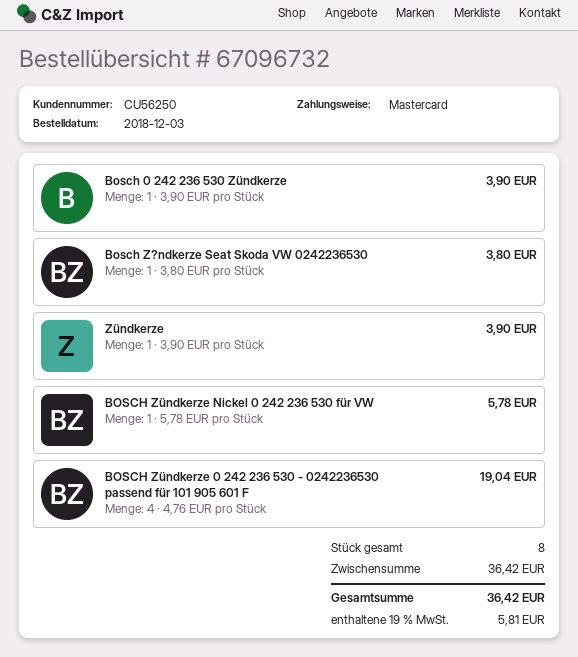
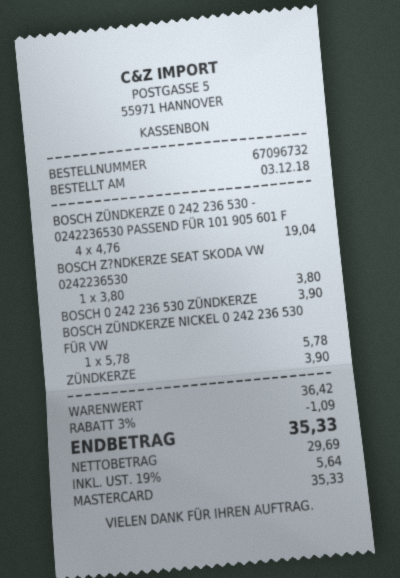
discount: none -> 3% = 1.09
tax: 19% = 5.81 -> 19% = 5.64
total: 36.42 -> 35.33

